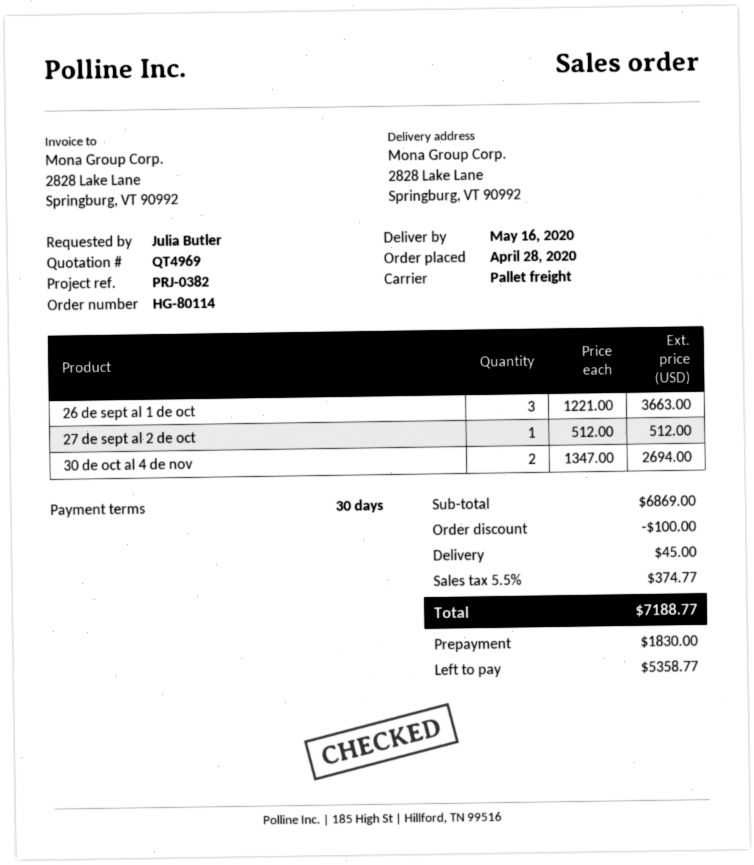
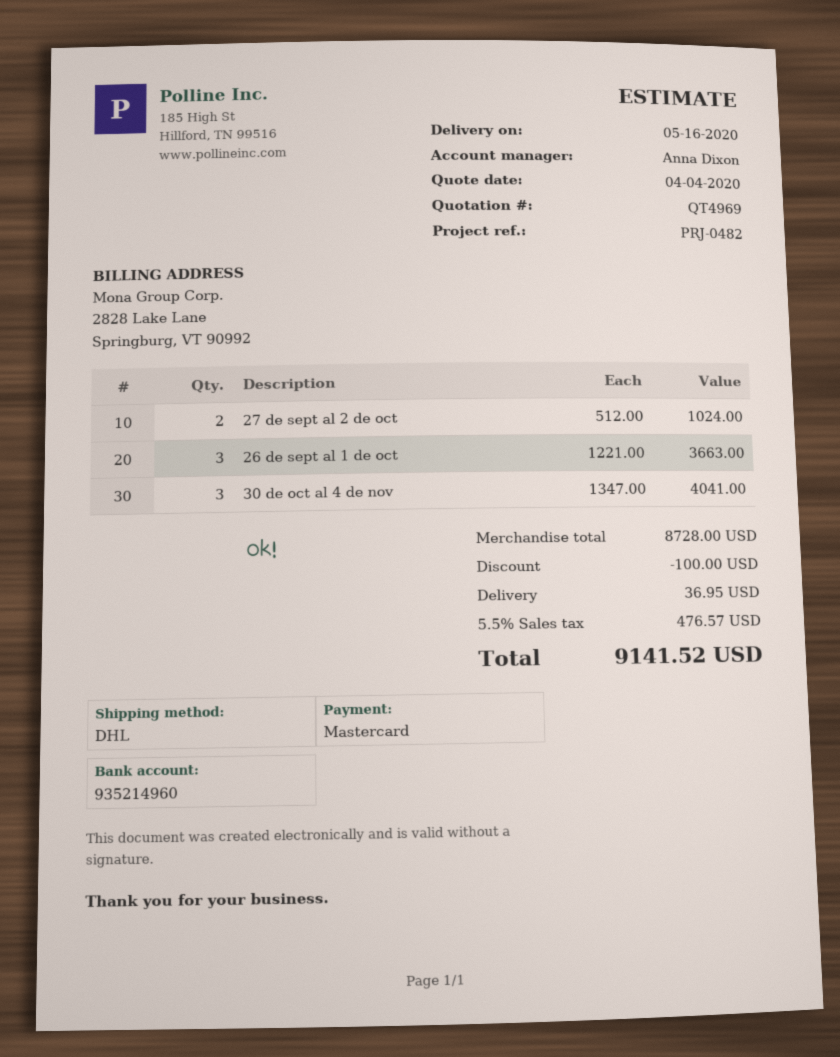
reference: PRJ-0382 -> PRJ-0482
shipping method: pallet freight -> DHL
27 de sept al 2 de oct: 1 x 512.00 = 512.00 -> 2 x 512.00 = 1024.00
30 de oct al 4 de nov: 2 x 1347.00 = 2694.00 -> 3 x 1347.00 = 4041.00
subtotal: 6869.00 -> 8728.00
shipping: 45.00 -> 36.95
tax: 5.5% = 374.77 -> 5.5% = 476.57
total: 7188.77 -> 9141.52

